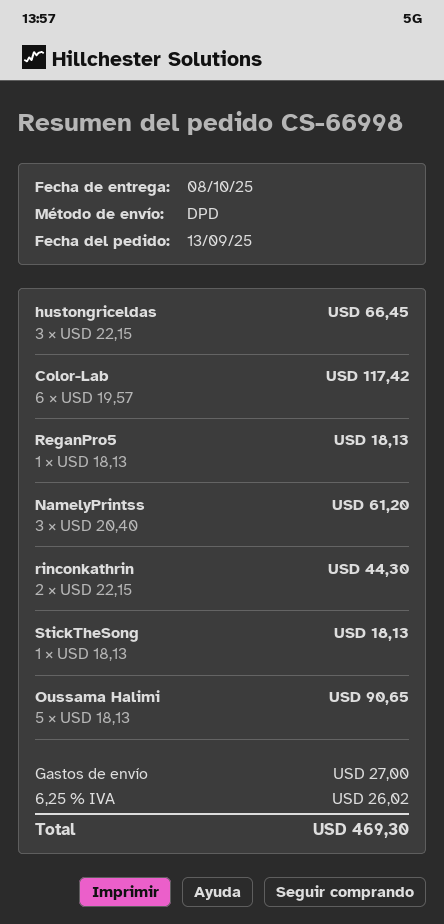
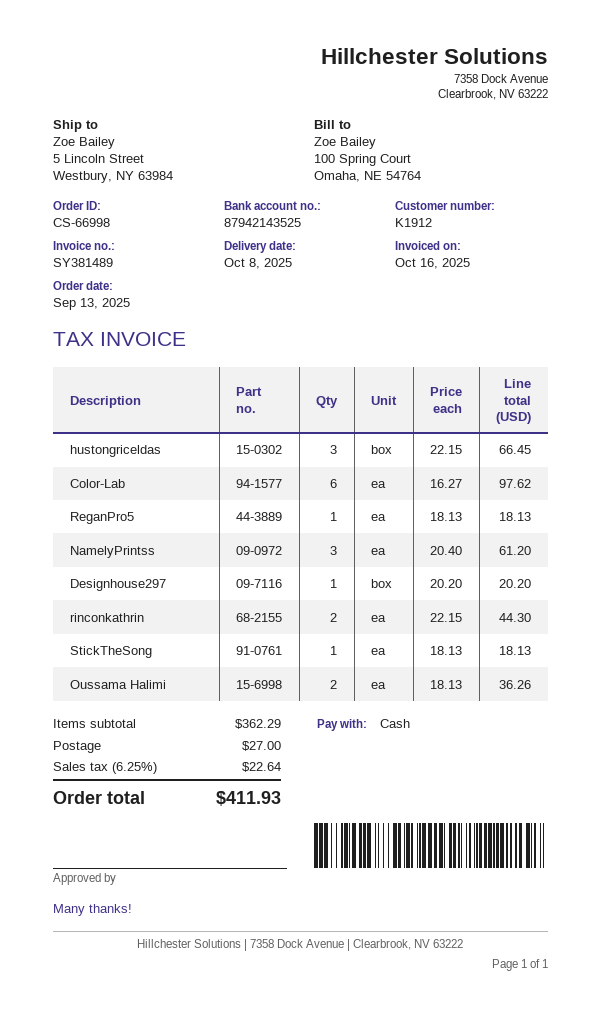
Color-Lab: 6 x 19.57 = 117.42 -> 6 x 16.27 = 97.62
Oussama Halimi: 5 x 18.13 = 90.65 -> 2 x 18.13 = 36.26
Designhouse297: none -> 1 x 20.20 = 20.20
tax: 6.25% = 26.02 -> 6.25% = 22.64
total: 469.30 -> 411.93

